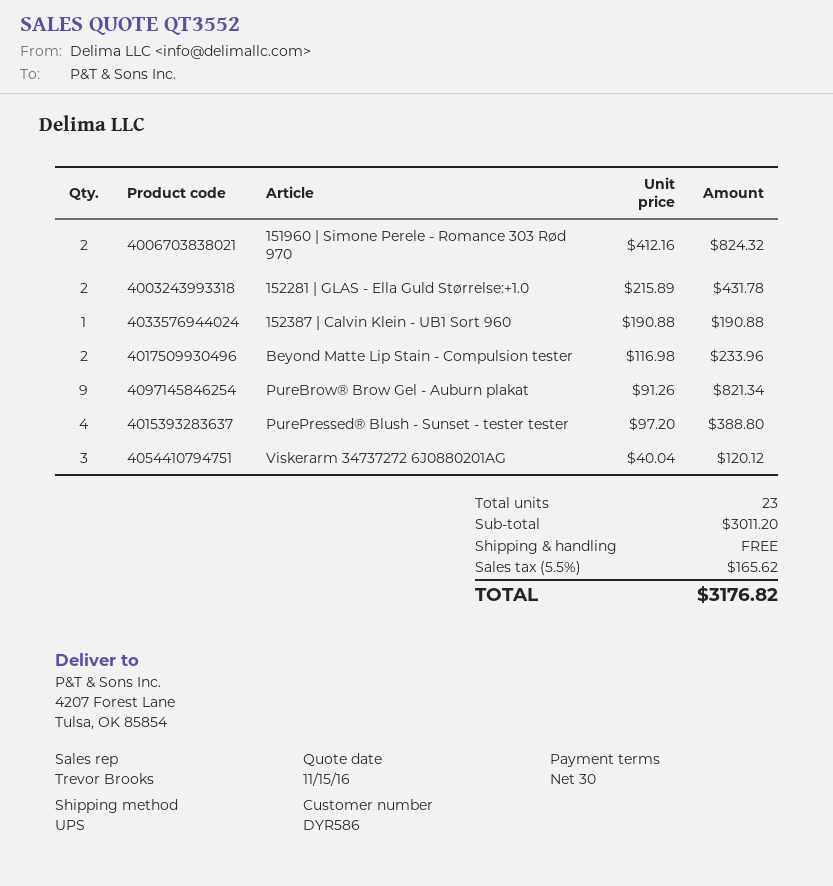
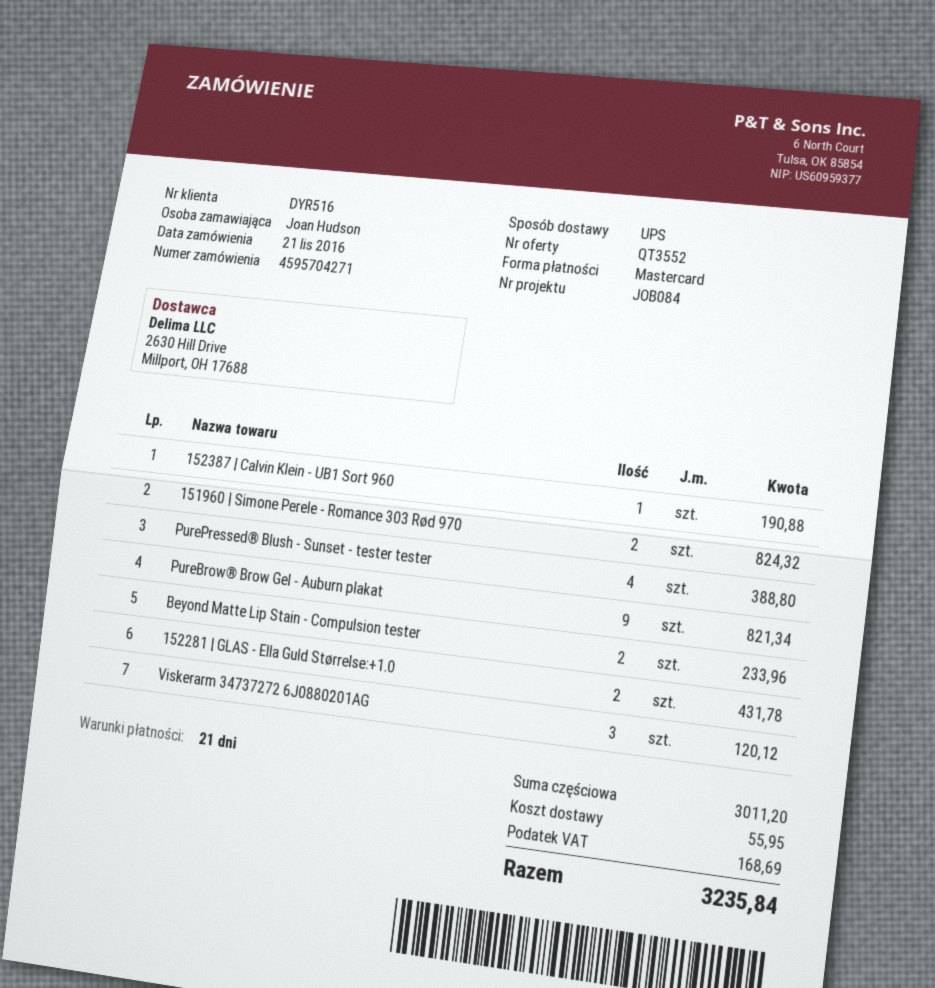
payment terms: 30 days -> 21 days
customer number: DYR586 -> DYR516
shipping: 0.00 -> 55.95
tax: 165.62 -> 168.69
total: 3176.82 -> 3235.84

